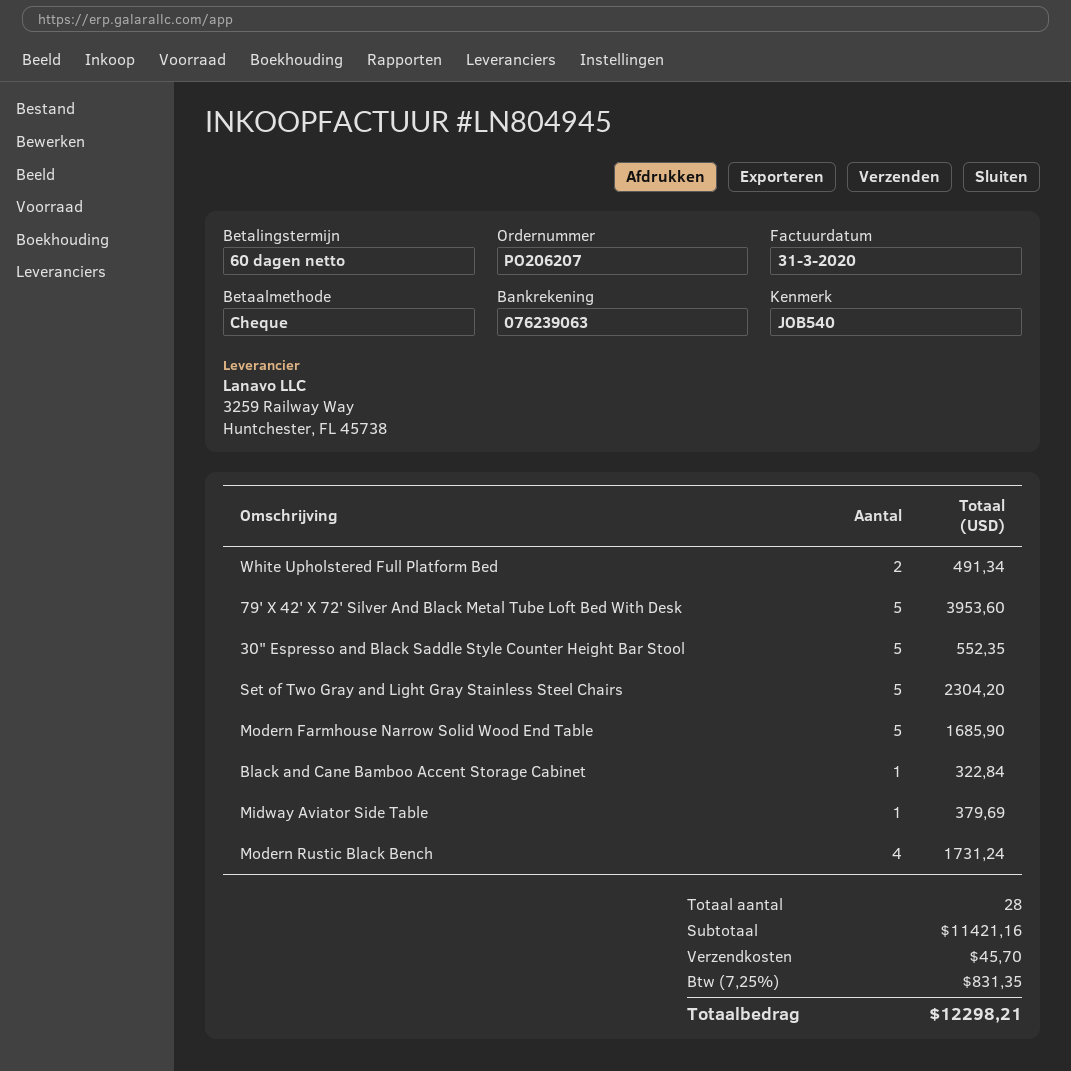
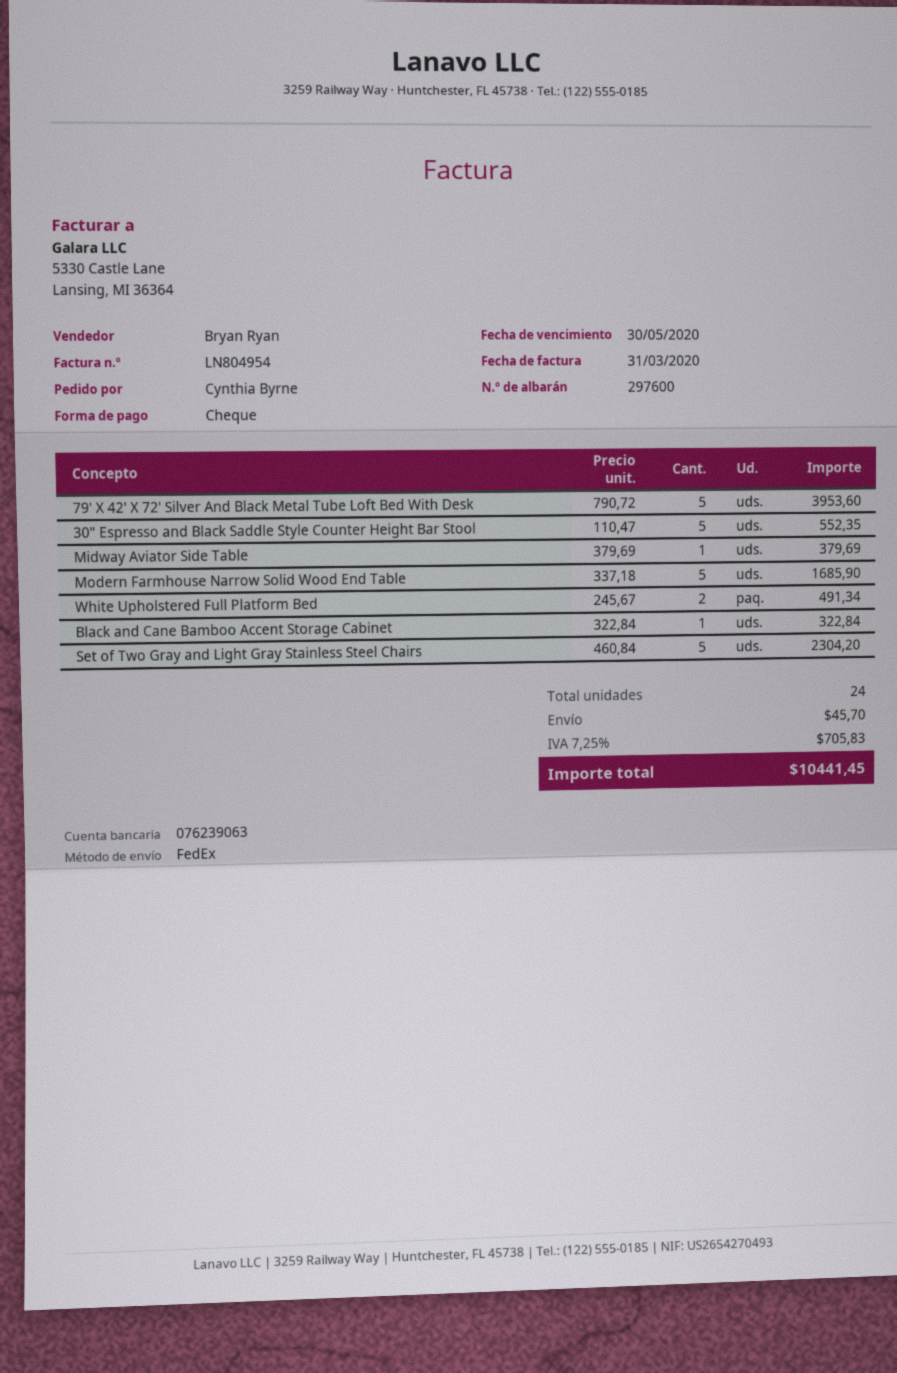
invoice number: LN804945 -> LN804954
Modern Rustic Black Bench: 4 for 1731.24 -> none
total quantity: 28 -> 24
tax: 7.25% = 831.35 -> 7.25% = 705.83
total: 12298.21 -> 10441.45

